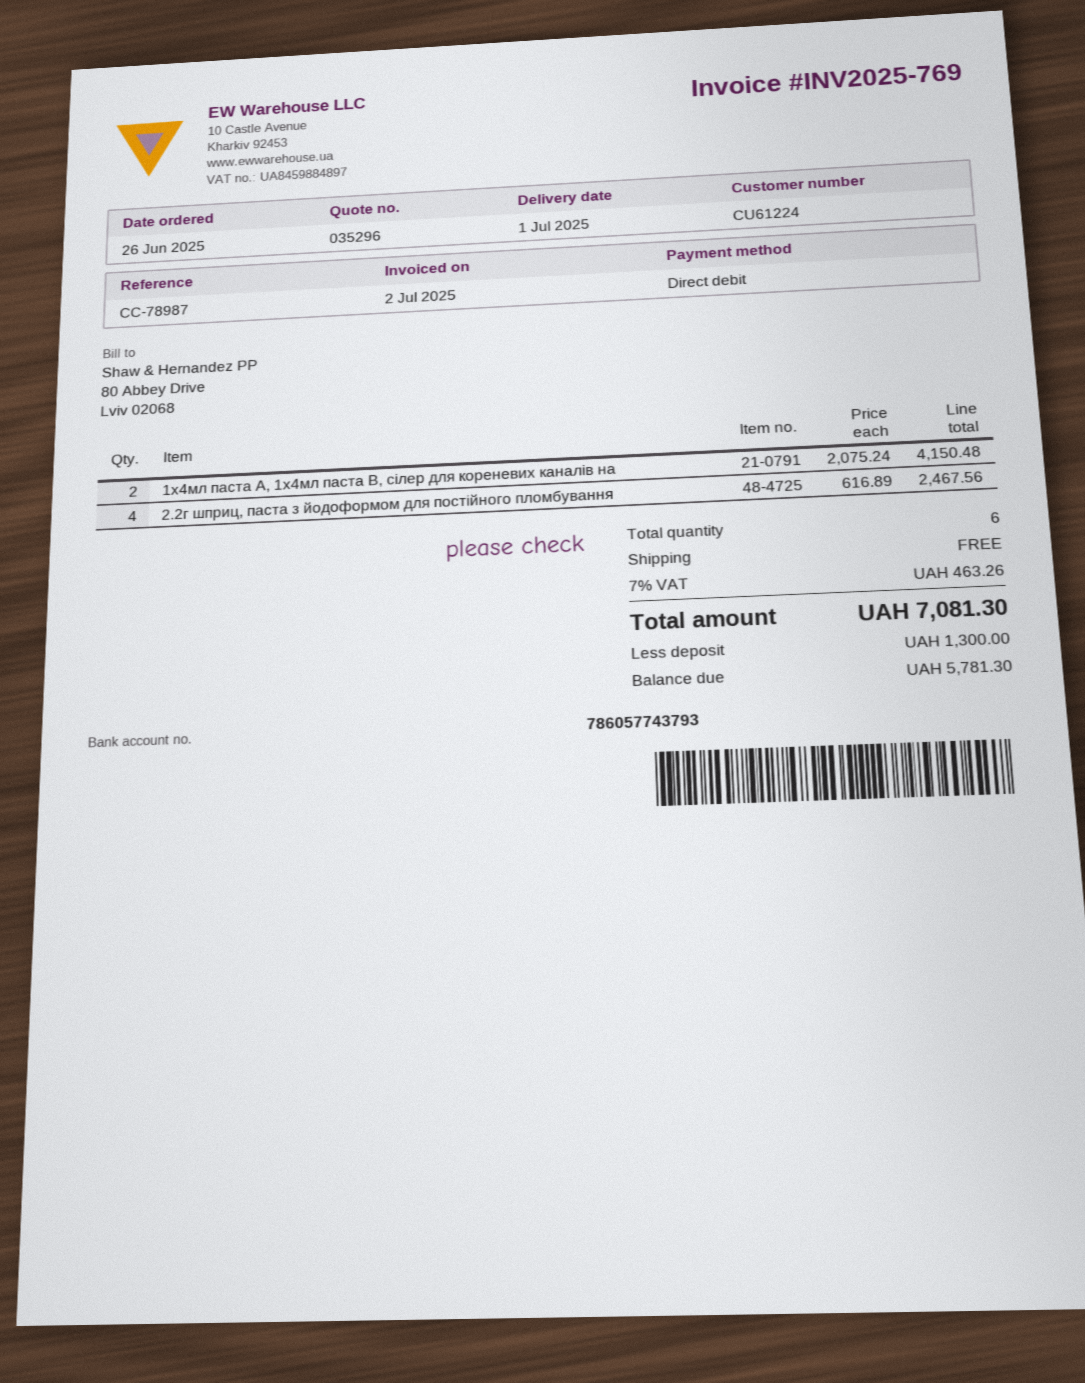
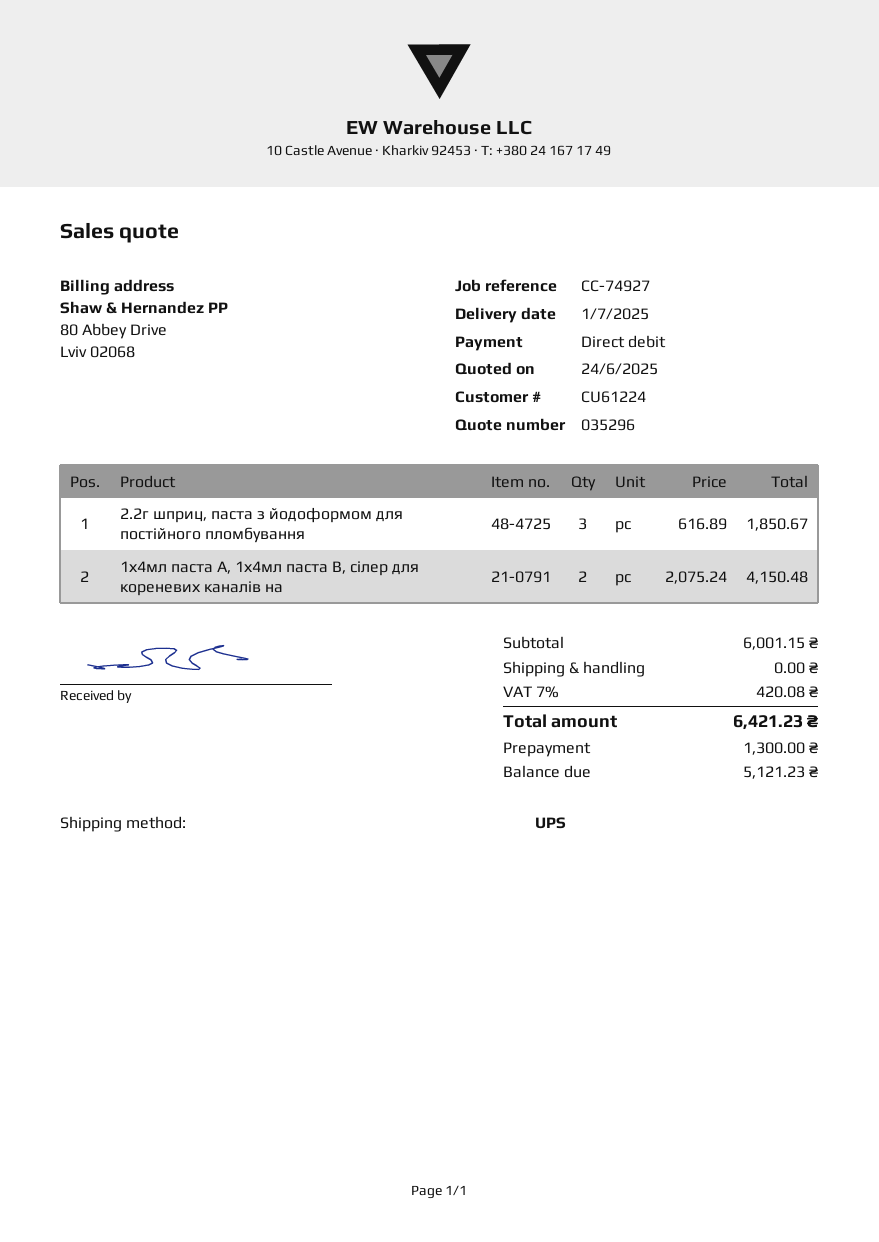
reference: CC-78987 -> CC-74927
2.2г шприц, паста з йодоформом для постійного пломбування: 4 x 616.89 = 2467.56 -> 3 x 616.89 = 1850.67
tax: 7% = 463.26 -> 7% = 420.08
total: 7081.30 -> 6421.23
balance: 5781.30 -> 5121.23

